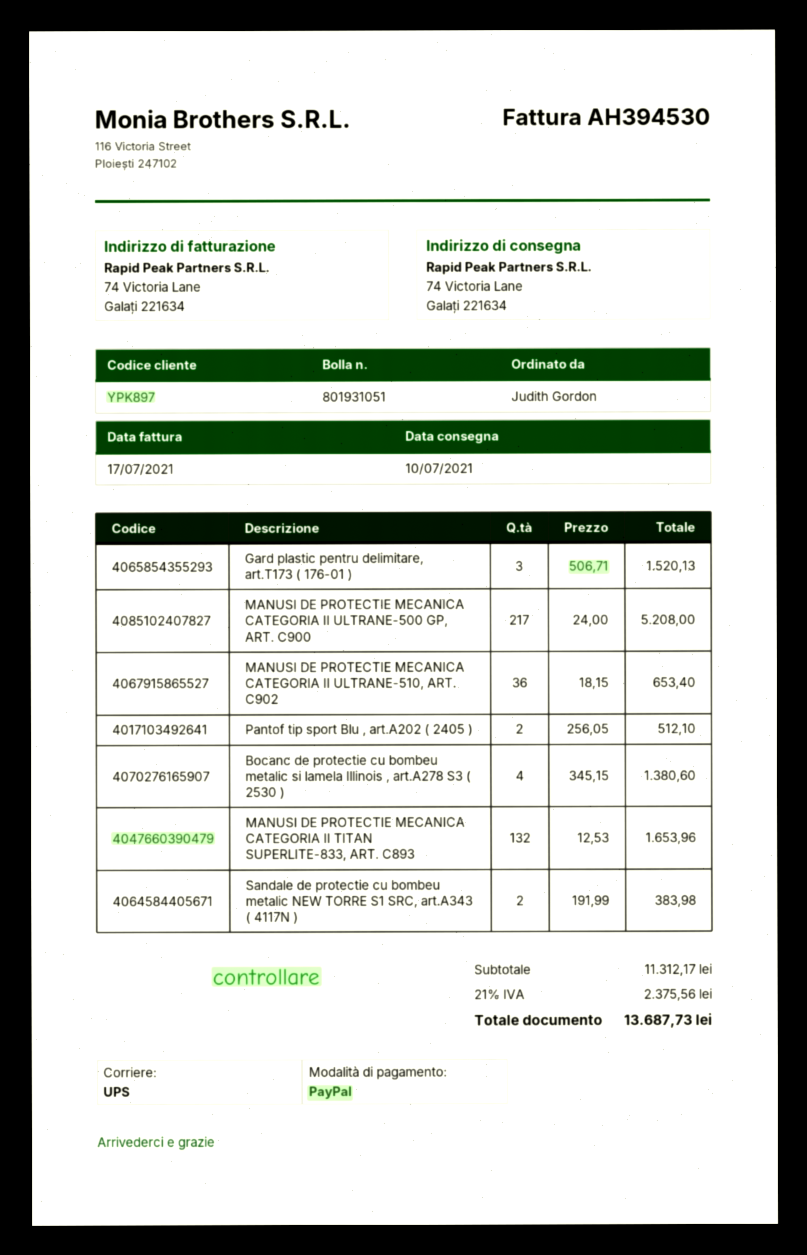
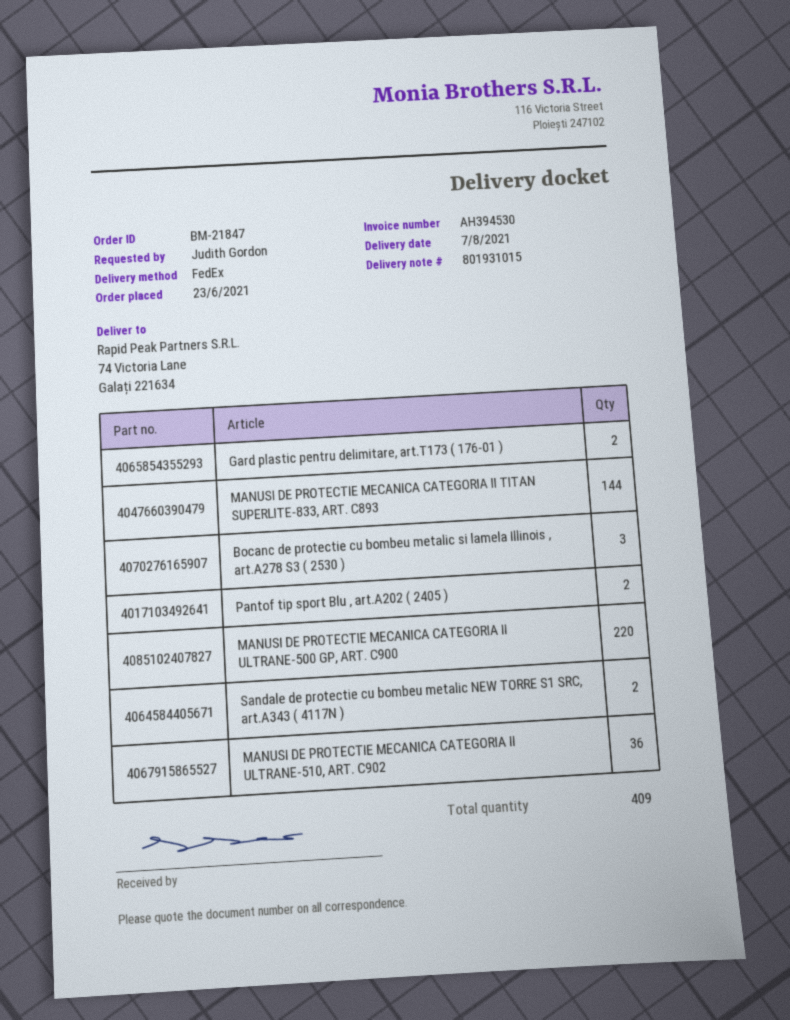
delivery note number: 801931051 -> 801931015
delivery date: 2021-07-10 -> 2021-08-07
shipping method: UPS -> FedEx
Gard plastic pentru delimitare, art.T173 ( 176-01 ): 3 -> 2
MANUSI DE PROTECTIE MECANICA CATEGORIA II ULTRANE-500 GP, ART. C900: 217 -> 220
Bocanc de protectie cu bombeu metalic si lamela Illinois , art.A278 S3 ( 2530 ): 4 -> 3
MANUSI DE PROTECTIE MECANICA CATEGORIA II TITAN SUPERLITE-833, ART. C893: 132 -> 144

